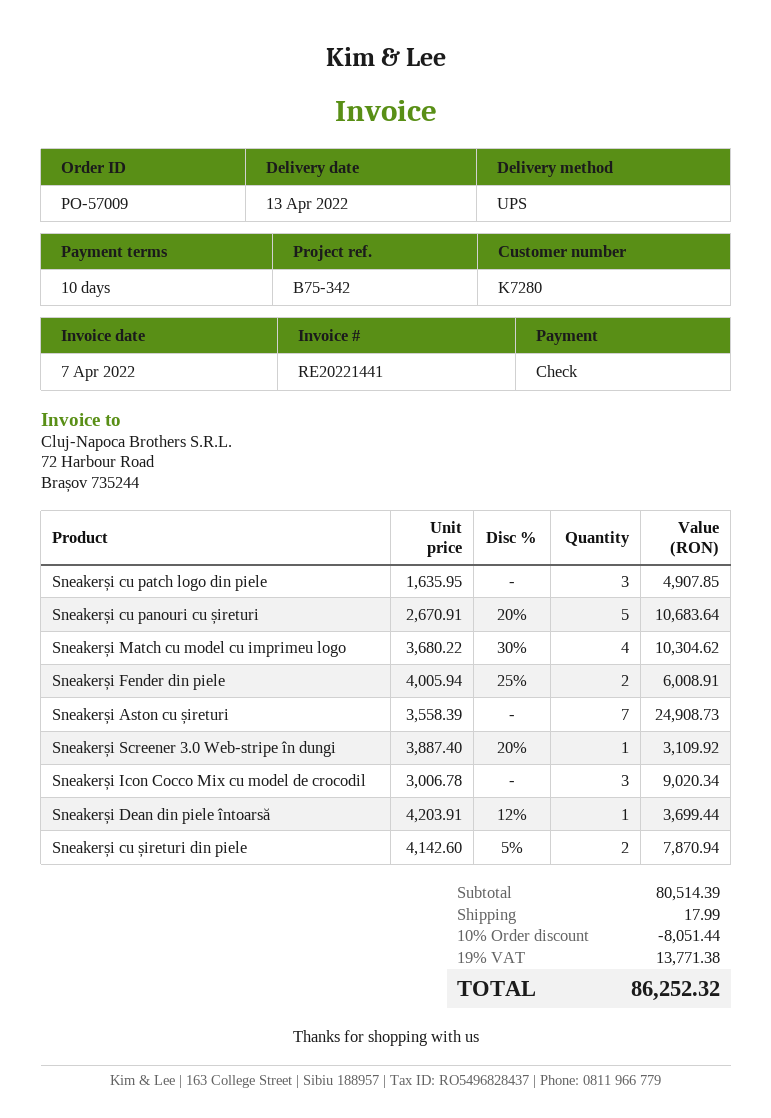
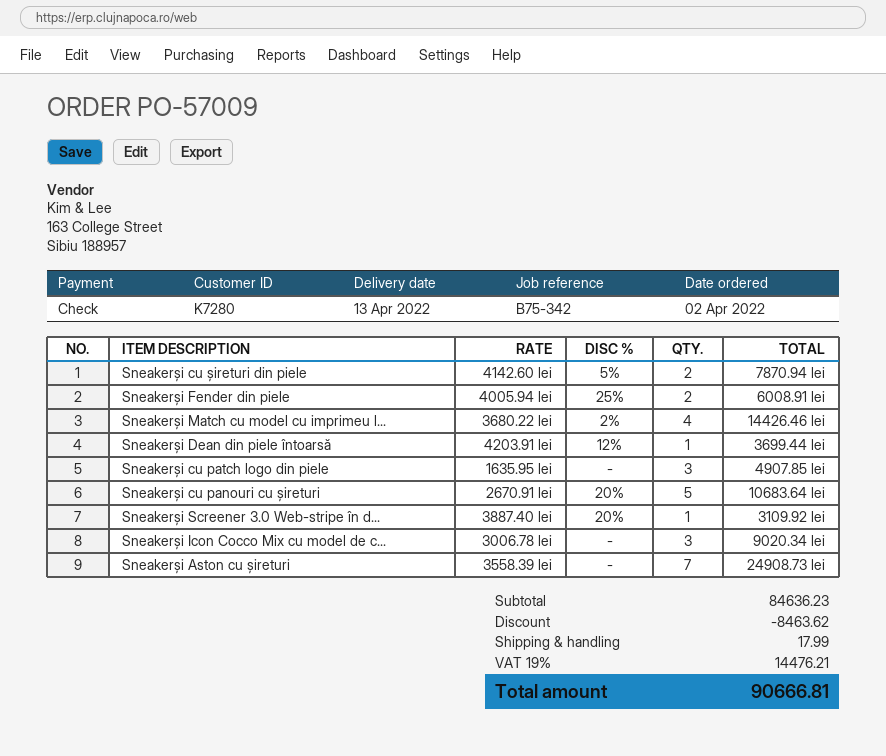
Sneakerși Match cu model cu imprimeu logo: 4 x 3680.22 - 30% = 10304.62 -> 4 x 3680.22 - 2% = 14426.46
subtotal: 80514.39 -> 84636.23
discount: 8051.44 -> 8463.62
tax: 19% = 13771.38 -> 19% = 14476.21
total: 86252.32 -> 90666.81

